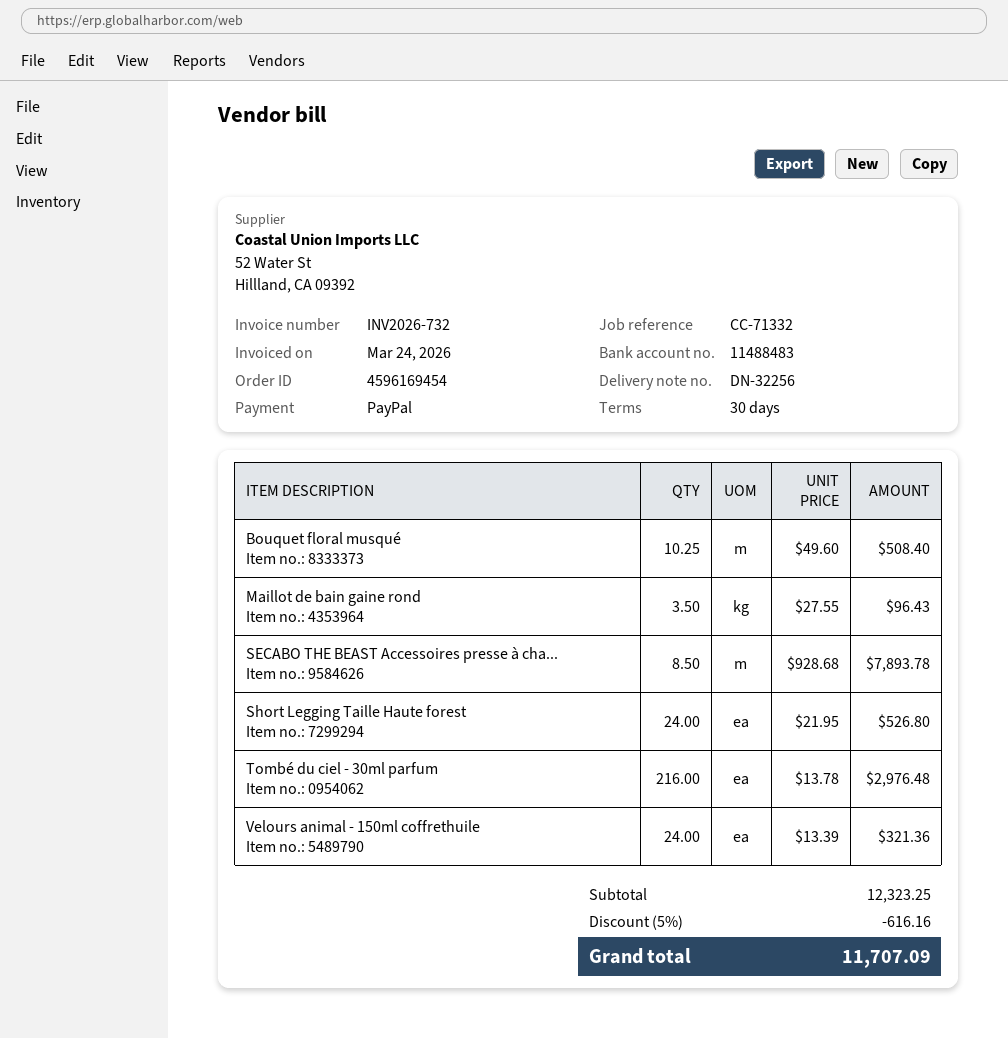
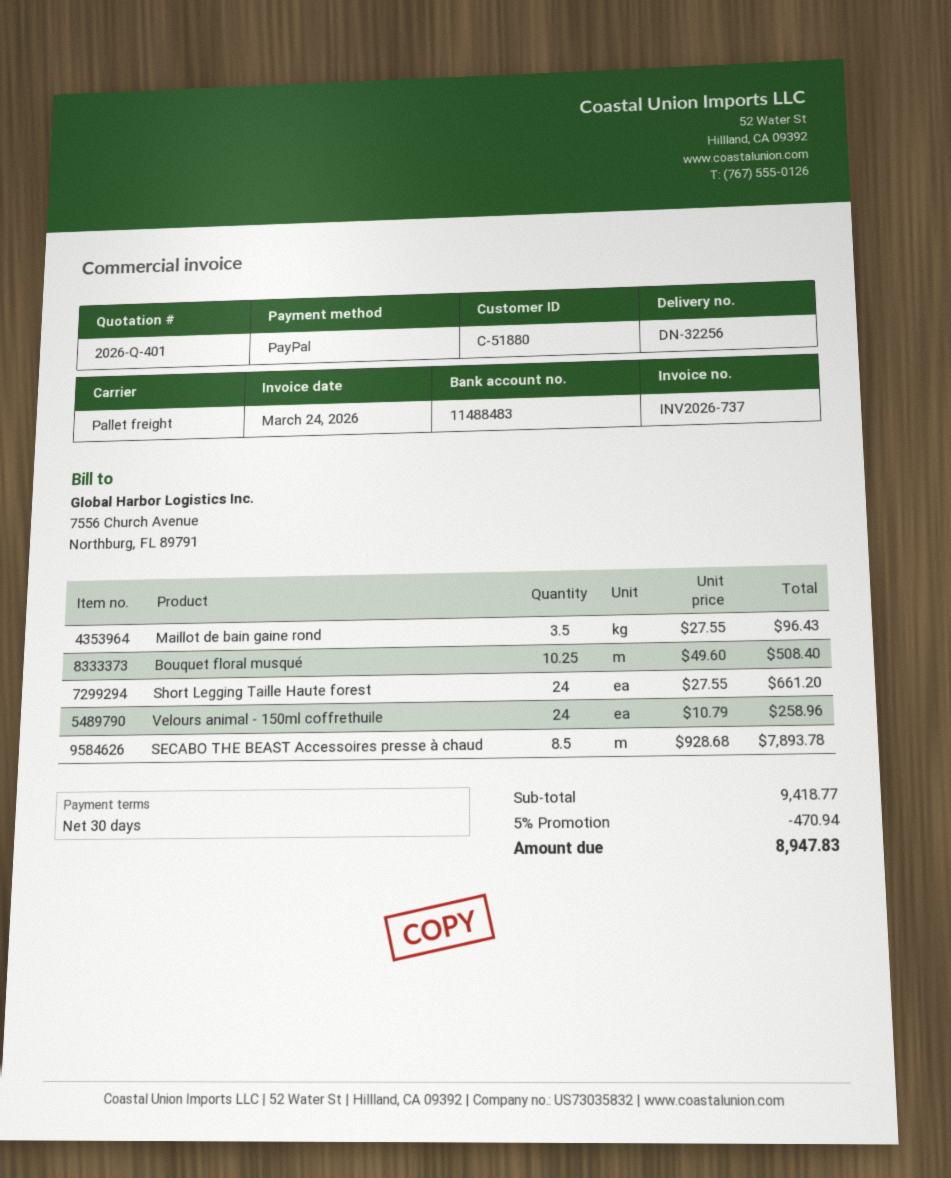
invoice number: INV2026-732 -> INV2026-737
Short Legging Taille Haute forest: 24 x 21.95 = 526.80 -> 24 x 27.55 = 661.20
Tombé du ciel - 30ml parfum: 216 x 13.78 = 2976.48 -> none
Velours animal - 150ml coffrethuile: 24 x 13.39 = 321.36 -> 24 x 10.79 = 258.96
subtotal: 12323.25 -> 9418.77
discount: 5% = 616.16 -> 5% = 470.94
total: 11707.09 -> 8947.83

